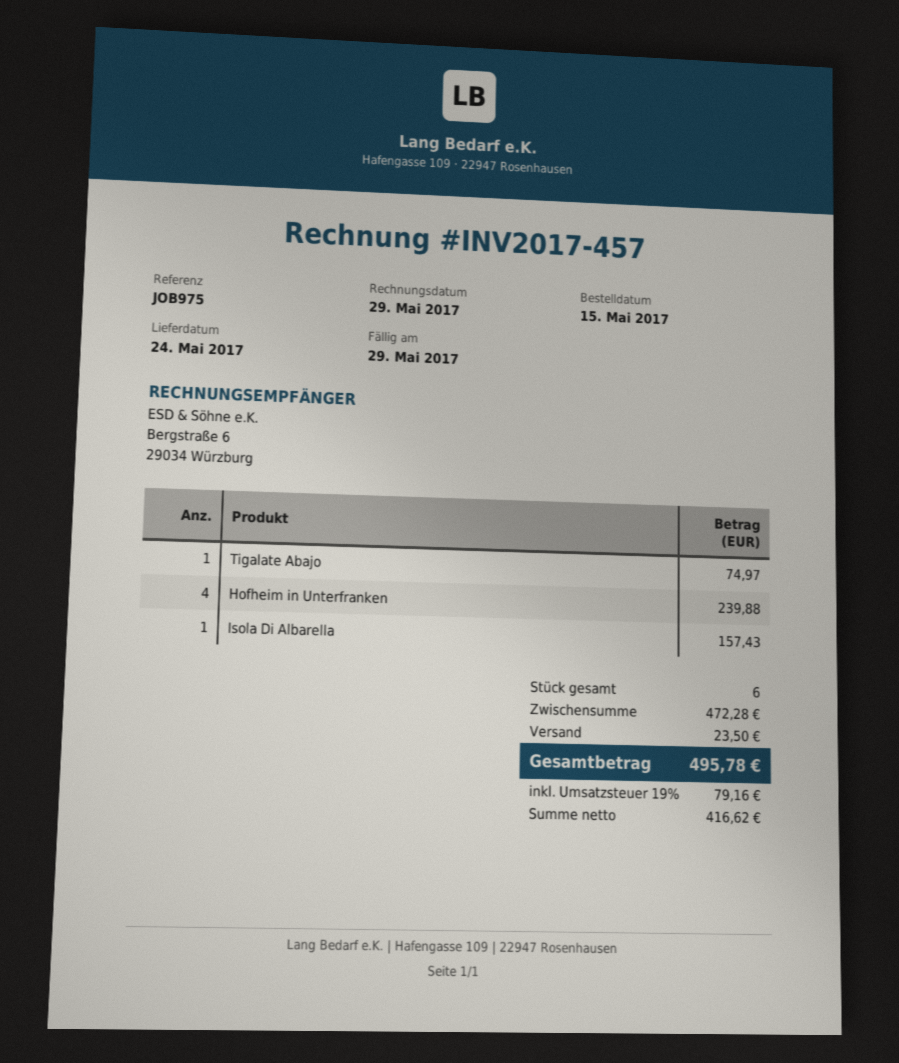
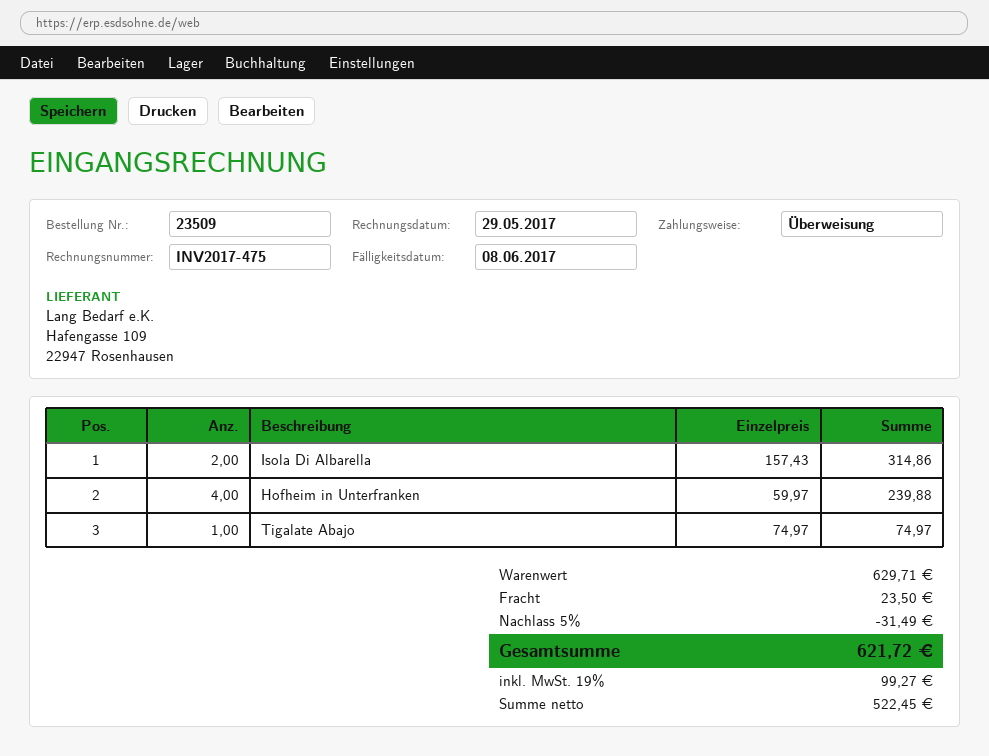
invoice number: INV2017-457 -> INV2017-475
due date: 2017-05-29 -> 2017-06-08
Isola Di Albarella: 1 for 157.43 -> 2 for 314.86
subtotal: 472.28 -> 629.71
discount: none -> 5% = 31.49
net: 416.62 -> 522.45
tax: 19% = 79.16 -> 19% = 99.27
total: 495.78 -> 621.72

